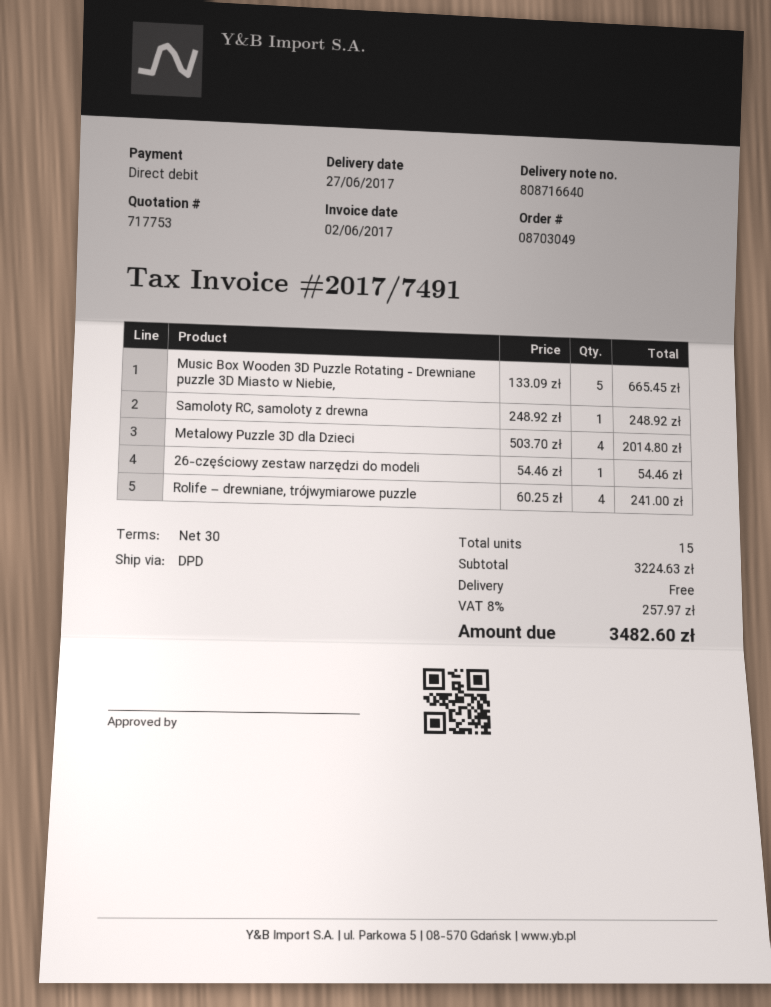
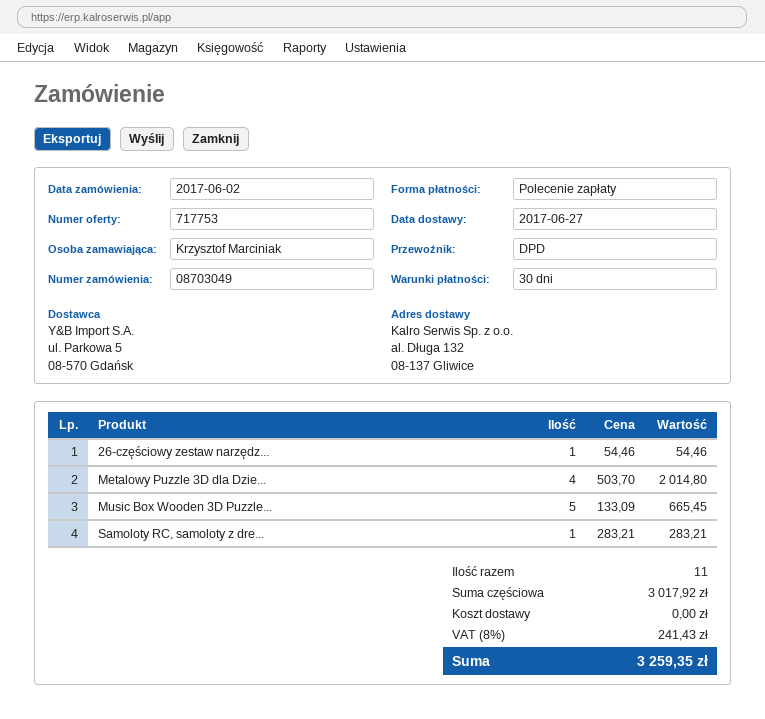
Samoloty RC, samoloty z drewna: 1 x 248.92 = 248.92 -> 1 x 283.21 = 283.21
Rolife – drewniane, trójwymiarowe puzzle: 4 x 60.25 = 241.00 -> none
total quantity: 15 -> 11
subtotal: 3224.63 -> 3017.92
tax: 8% = 257.97 -> 8% = 241.43
total: 3482.60 -> 3259.35

